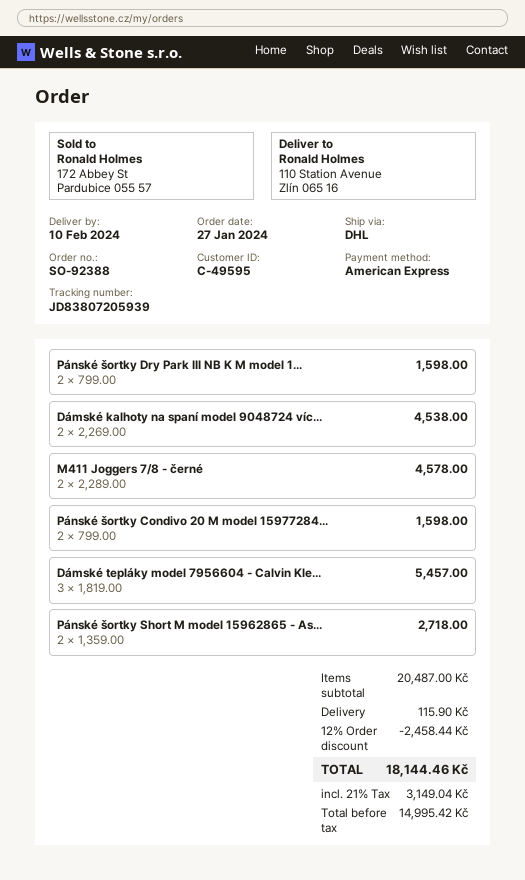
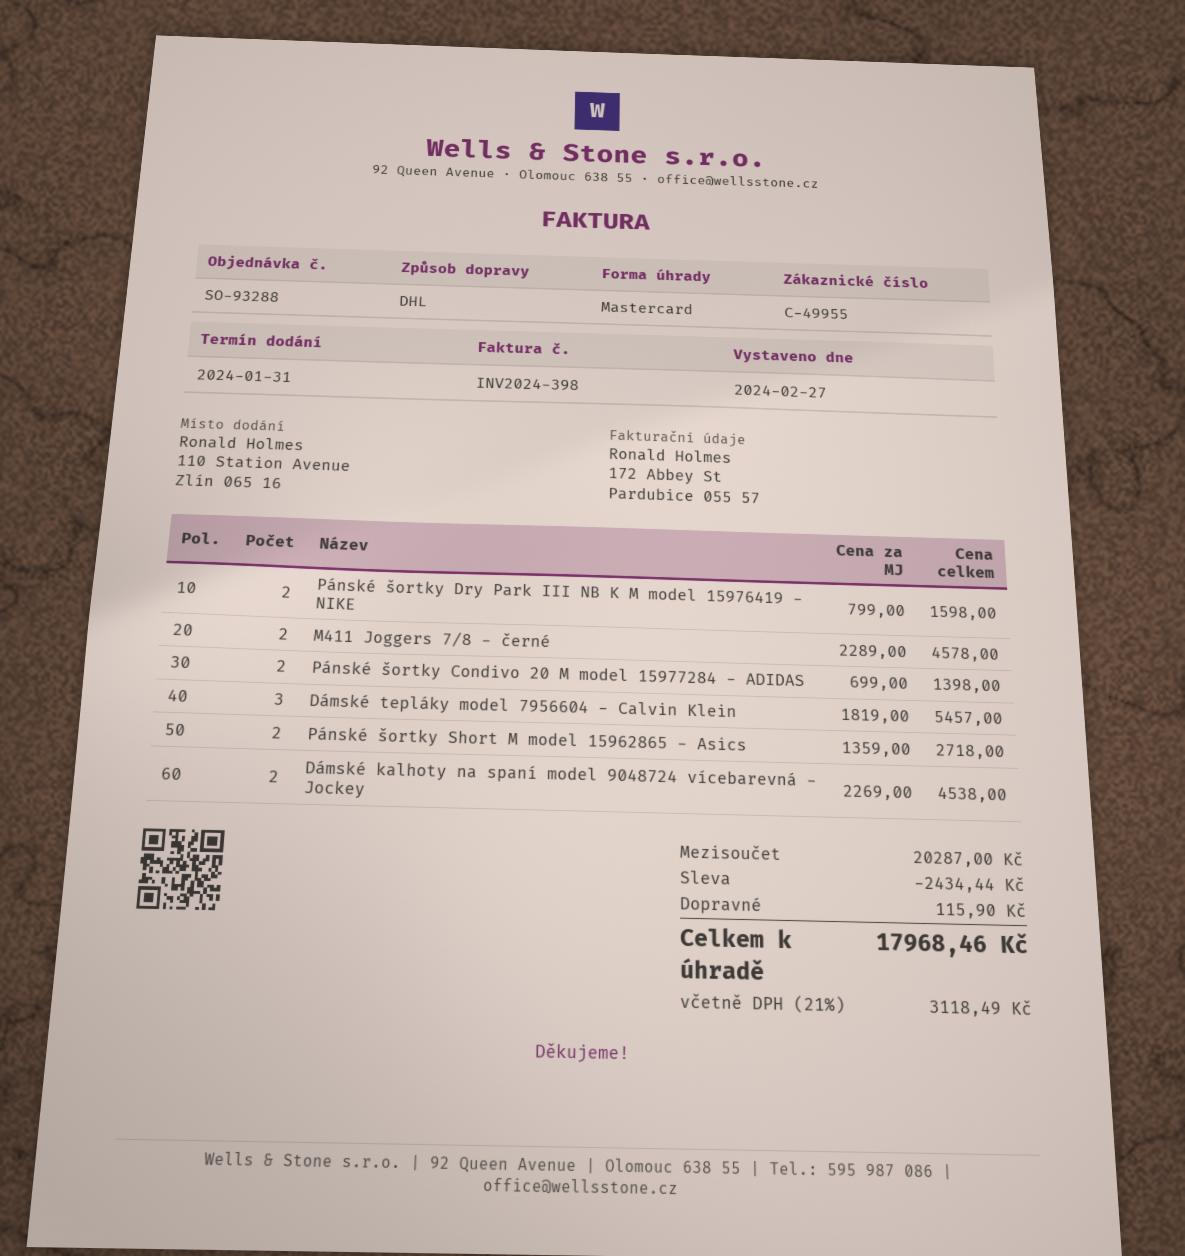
order number: SO-92388 -> SO-93288
delivery date: 2024-02-10 -> 2024-01-31
customer number: C-49595 -> C-49955
payment method: American Express -> Mastercard
Pánské šortky Condivo 20 M model 15977284...: 2 x 799.00 = 1598.00 -> 2 x 699.00 = 1398.00
subtotal: 20487.00 -> 20287.00
discount: 2458.44 -> 2434.44
tax: 21% = 3149.04 -> 21% = 3118.49
total: 18144.46 -> 17968.46

